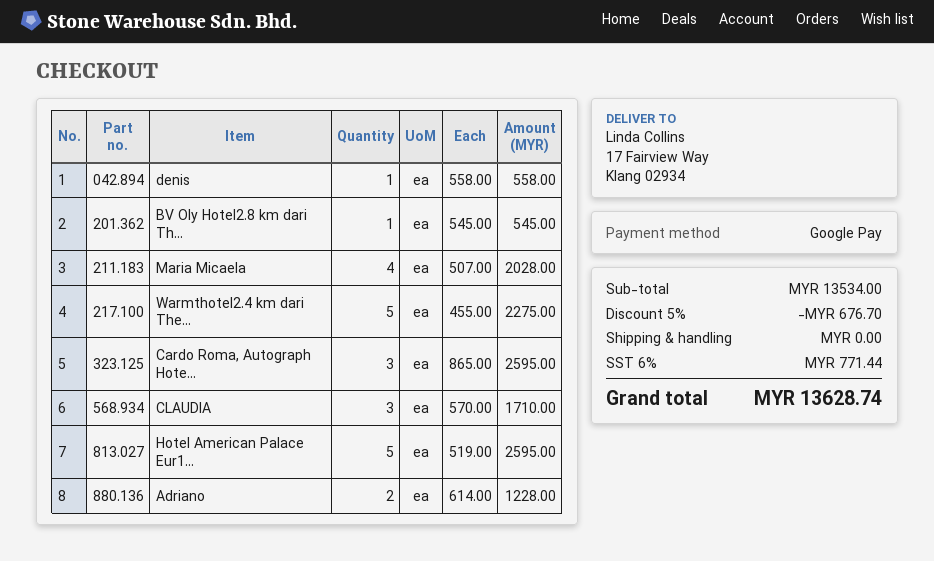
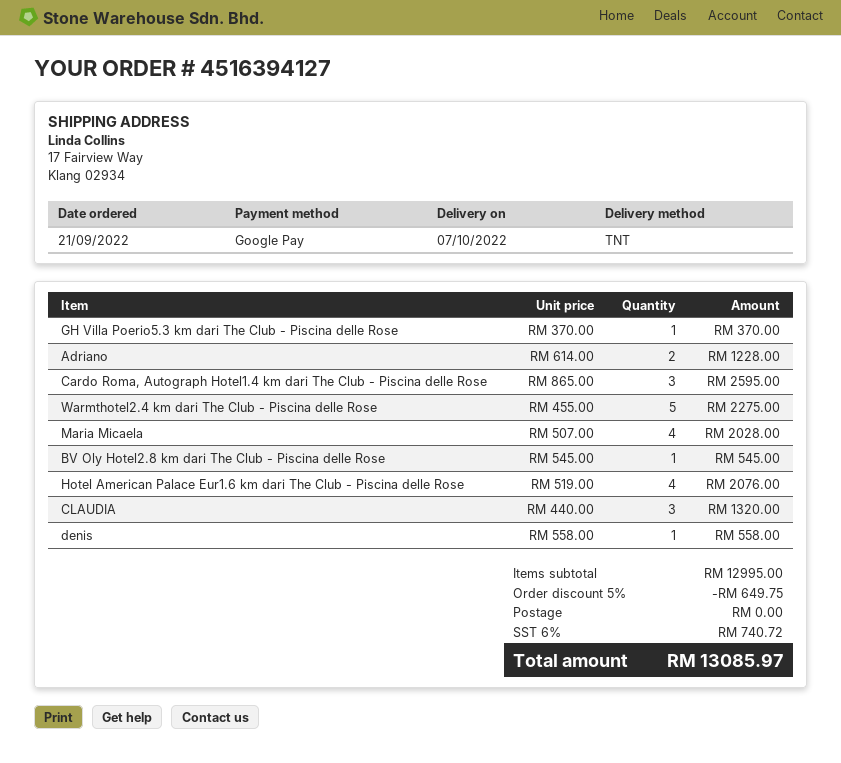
CLAUDIA: 3 x 570.00 = 1710.00 -> 3 x 440.00 = 1320.00
Hotel American Palace Eur1...: 5 x 519.00 = 2595.00 -> 4 x 519.00 = 2076.00
GH Villa Poerio5.3 km dari The Club - Piscina delle Rose: none -> 1 x 370.00 = 370.00
subtotal: 13534.00 -> 12995.00
discount: 5% = 676.70 -> 5% = 649.75
tax: 6% = 771.44 -> 6% = 740.72
total: 13628.74 -> 13085.97

